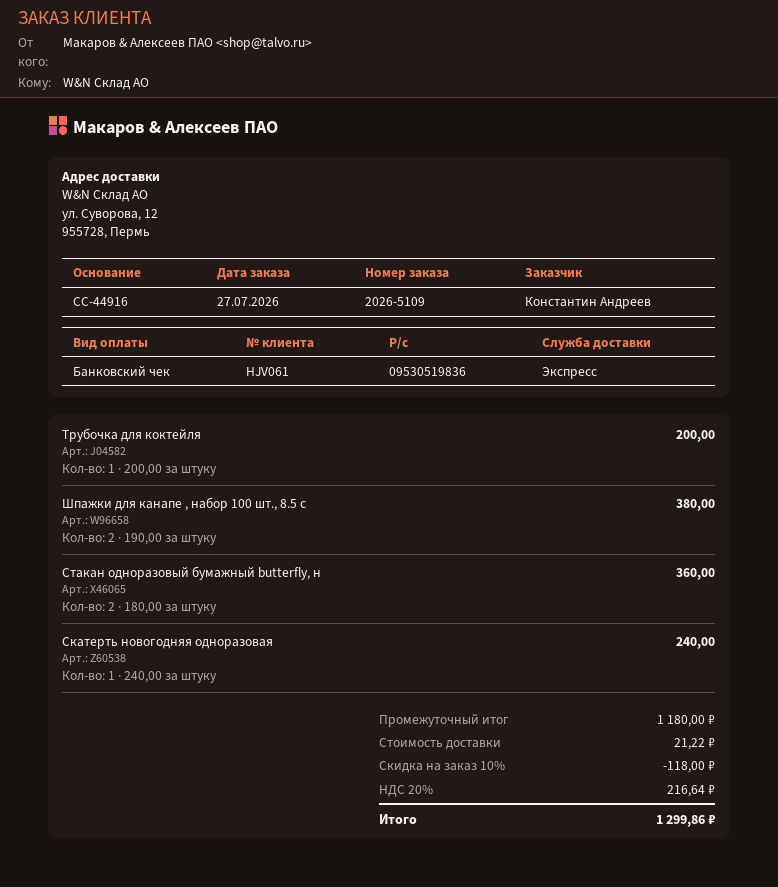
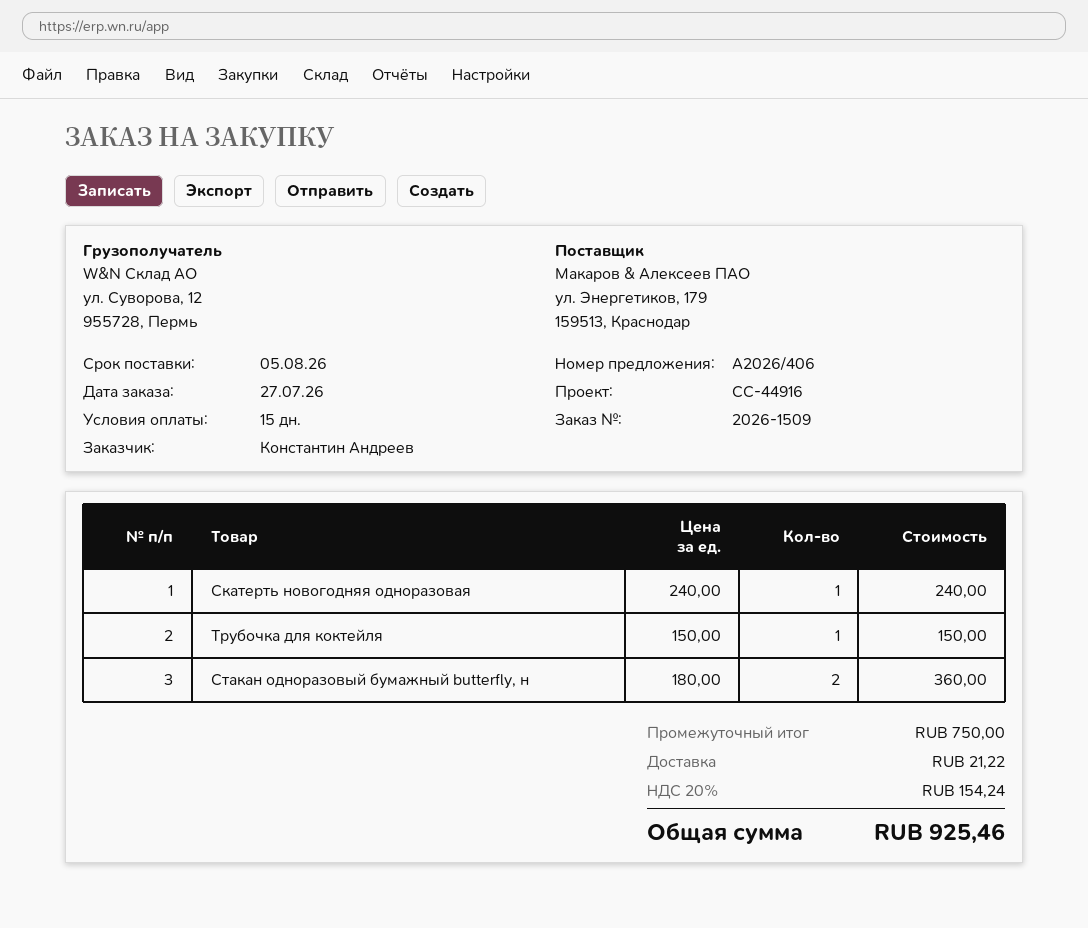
order number: 2026-5109 -> 2026-1509
Трубочка для коктейля: 1 x 200.00 = 200.00 -> 1 x 150.00 = 150.00
Шпажки для канапе , набор 100 шт., 8.5 с: 2 x 190.00 = 380.00 -> none
subtotal: 1180.00 -> 750.00
discount: 10% = 118.00 -> none
tax: 20% = 216.64 -> 20% = 154.24
total: 1299.86 -> 925.46

